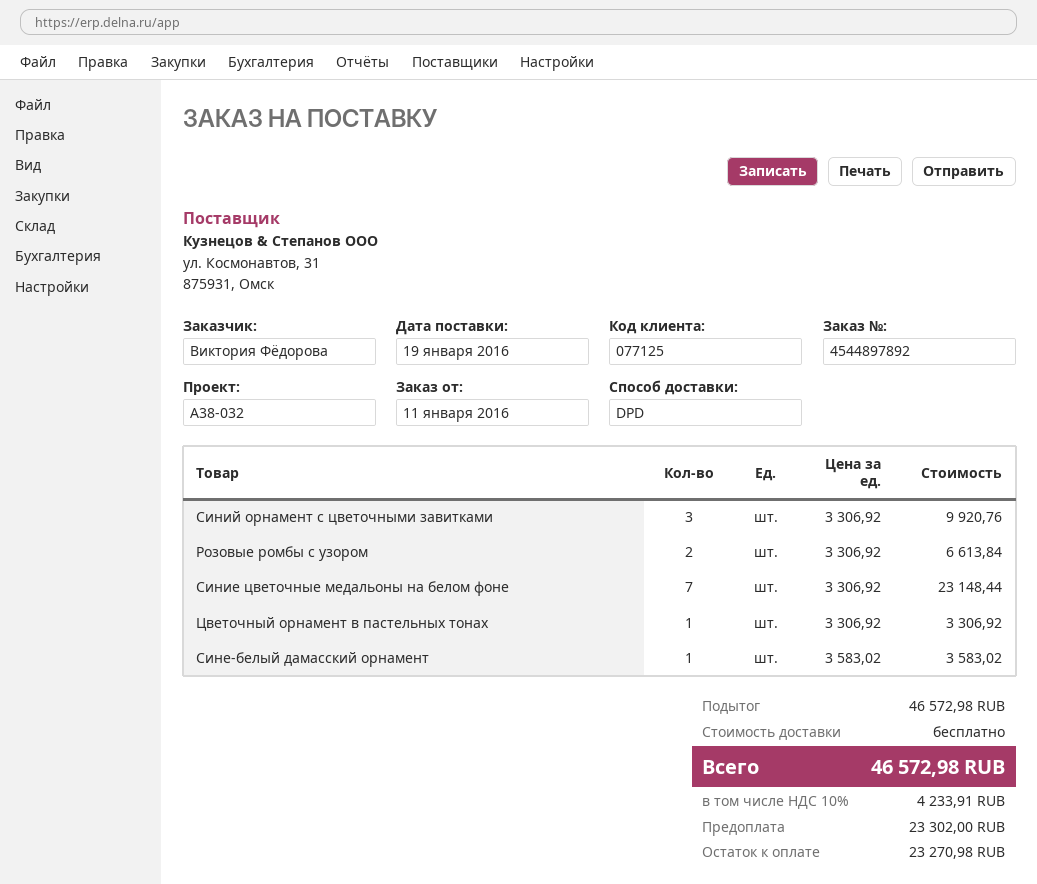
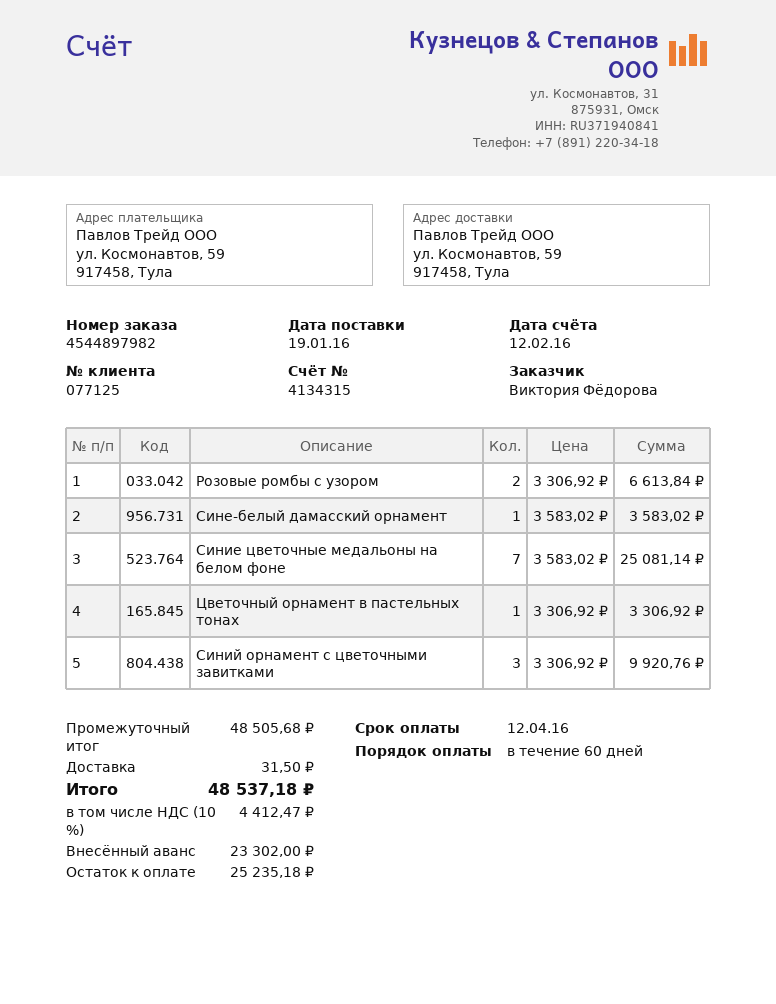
order number: 4544897892 -> 4544897982
Синие цветочные медальоны на белом фоне: 7 x 3306.92 = 23148.44 -> 7 x 3583.02 = 25081.14
subtotal: 46572.98 -> 48505.68
shipping: 0.00 -> 31.50
tax: 10% = 4233.91 -> 10% = 4412.47
total: 46572.98 -> 48537.18
balance: 23270.98 -> 25235.18

